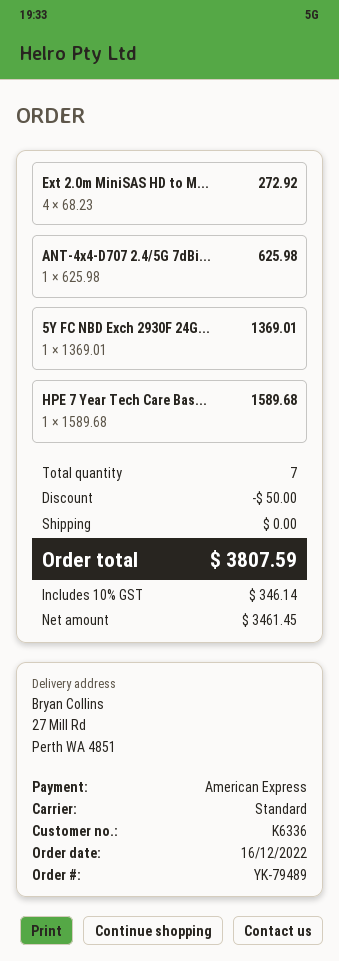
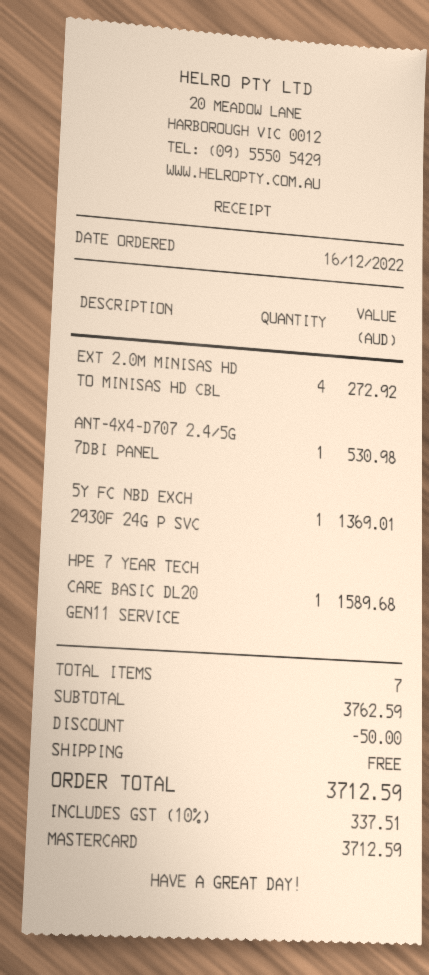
payment method: American Express -> Mastercard
ANT-4x4-D707 2.4/5G 7dBi...: 1 for 625.98 -> 1 for 530.98
tax: 10% = 346.14 -> 10% = 337.51
total: 3807.59 -> 3712.59

